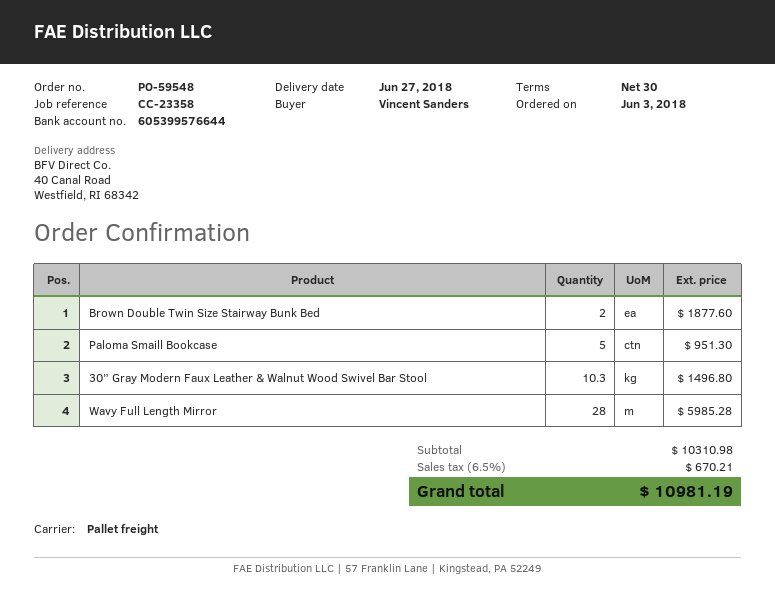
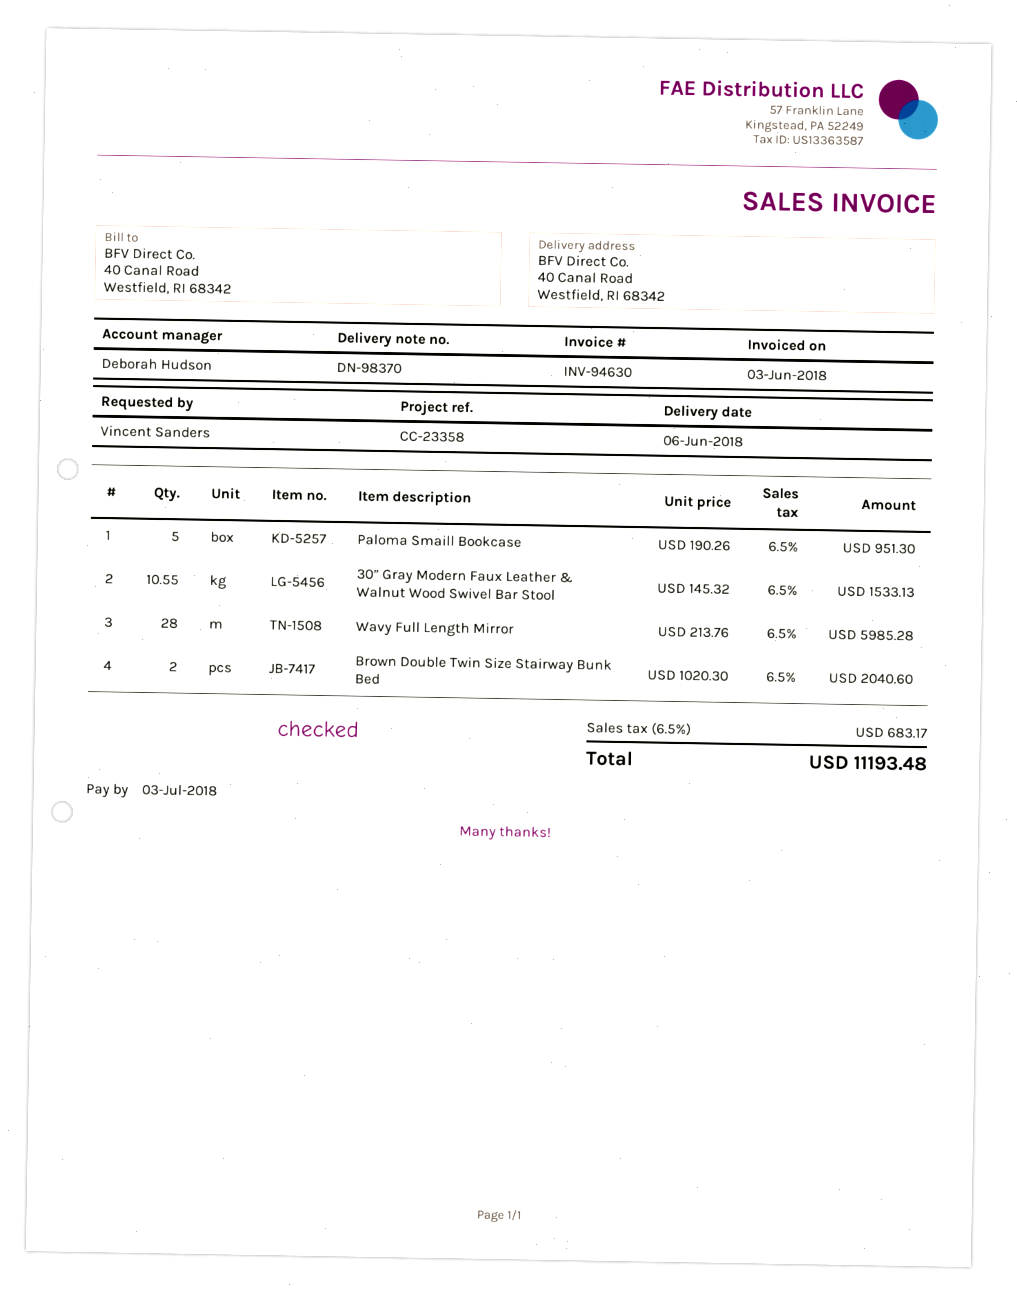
delivery date: 2018-06-27 -> 2018-06-06
Brown Double Twin Size Stairway Bunk Bed: 2 for 1877.60 -> 2 for 2040.60
30” Gray Modern Faux Leather & Walnut Wood Swivel Bar Stool: 10.3 for 1496.80 -> 10.55 for 1533.13
tax: 6.5% = 670.21 -> 6.5% = 683.17
total: 10981.19 -> 11193.48

